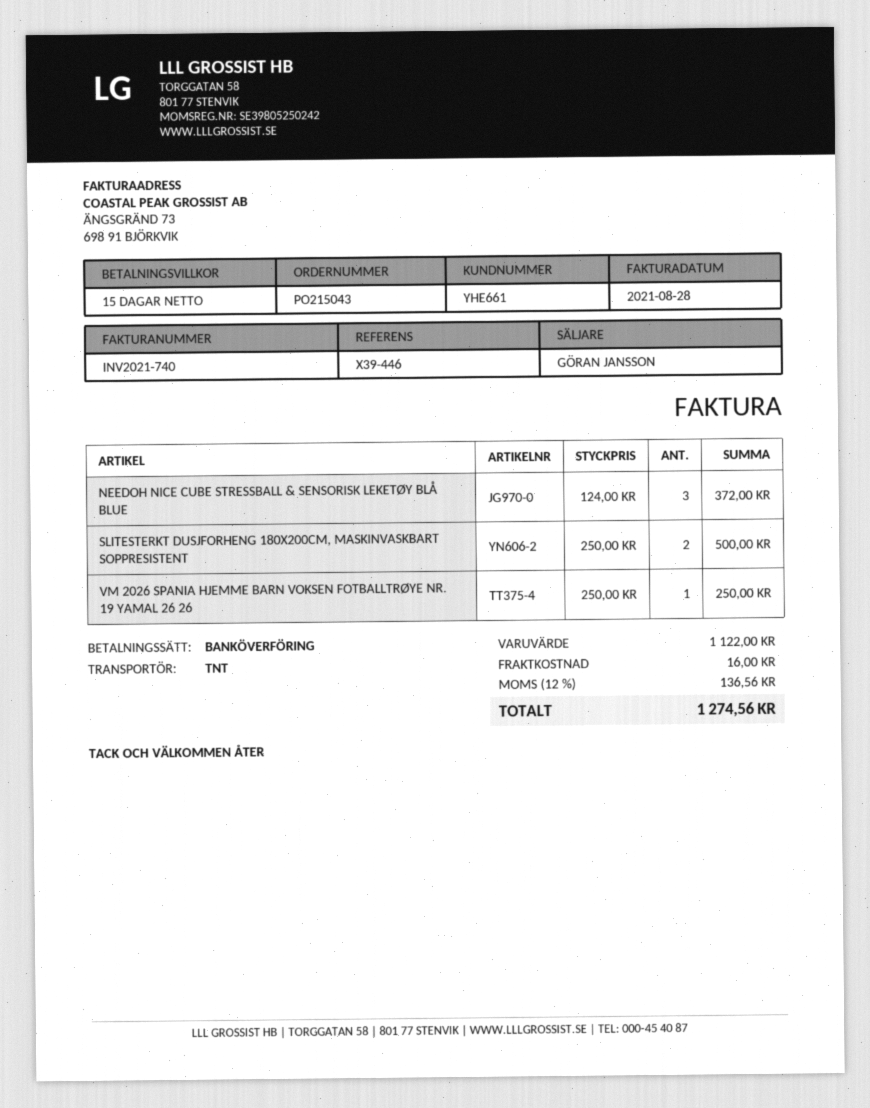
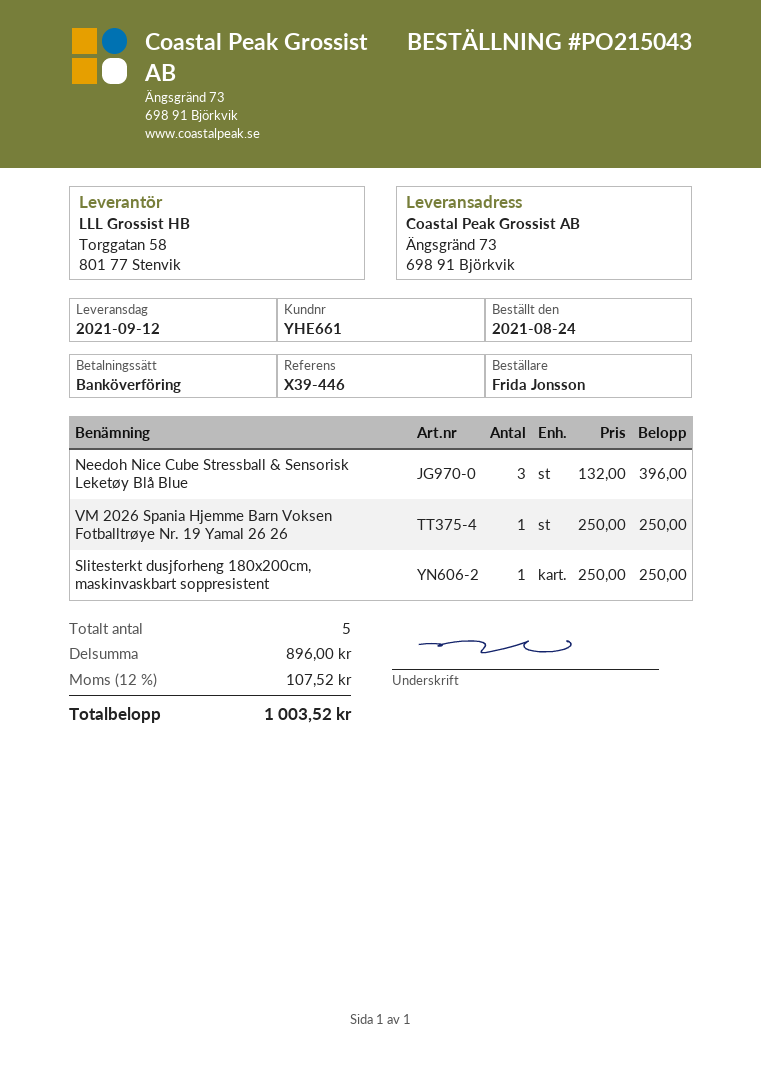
NEEDOH NICE CUBE STRESSBALL & SENSORISK LEKETØY BLÅ BLUE: 3 x 124.00 = 372.00 -> 3 x 132.00 = 396.00
SLITESTERKT DUSJFORHENG 180X200CM, MASKINVASKBART SOPPRESISTENT: 2 x 250.00 = 500.00 -> 1 x 250.00 = 250.00
subtotal: 1122.00 -> 896.00
shipping: 16.00 -> none
tax: 12% = 136.56 -> 12% = 107.52
total: 1274.56 -> 1003.52

